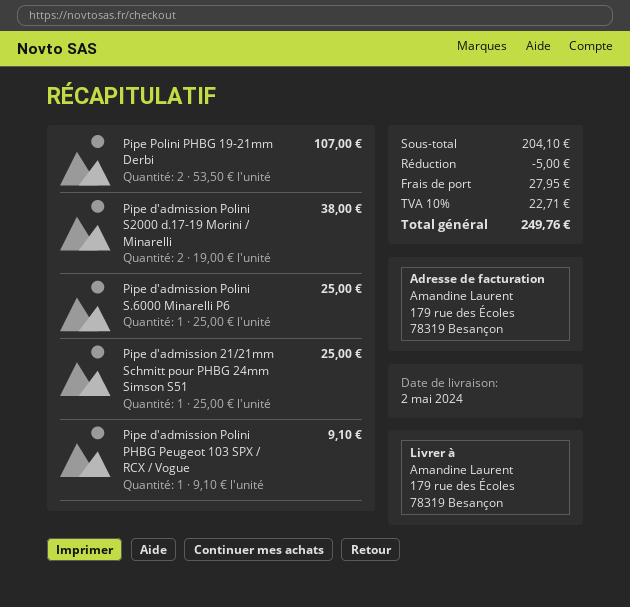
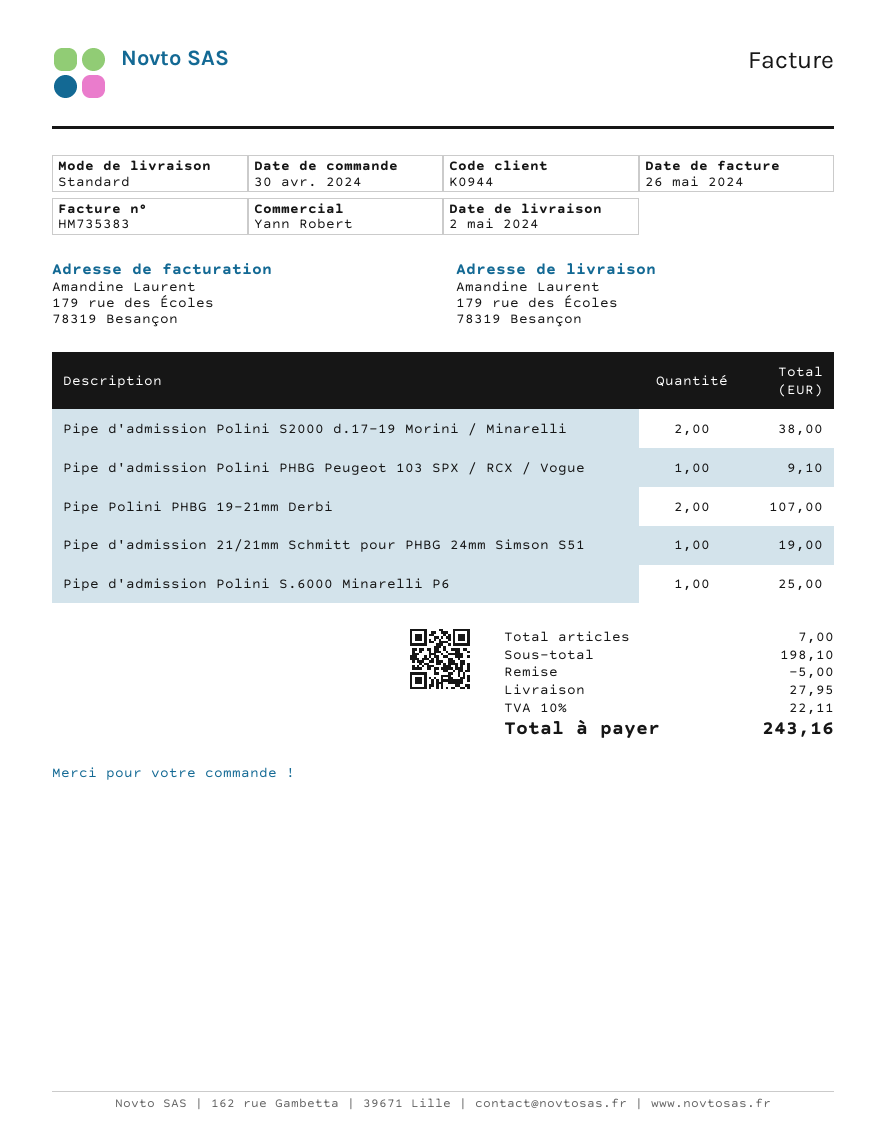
Pipe d'admission 21/21mm Schmitt pour PHBG 24mm Simson S51: 1 for 25.00 -> 1 for 19.00
subtotal: 204.10 -> 198.10
tax: 10% = 22.71 -> 10% = 22.11
total: 249.76 -> 243.16

